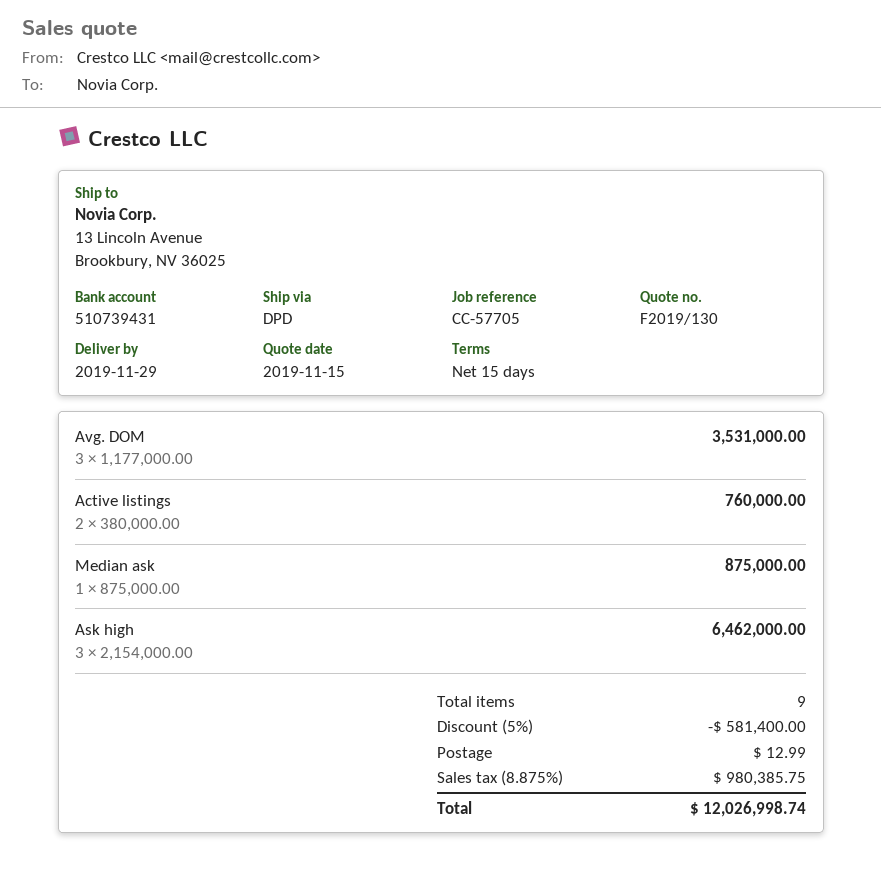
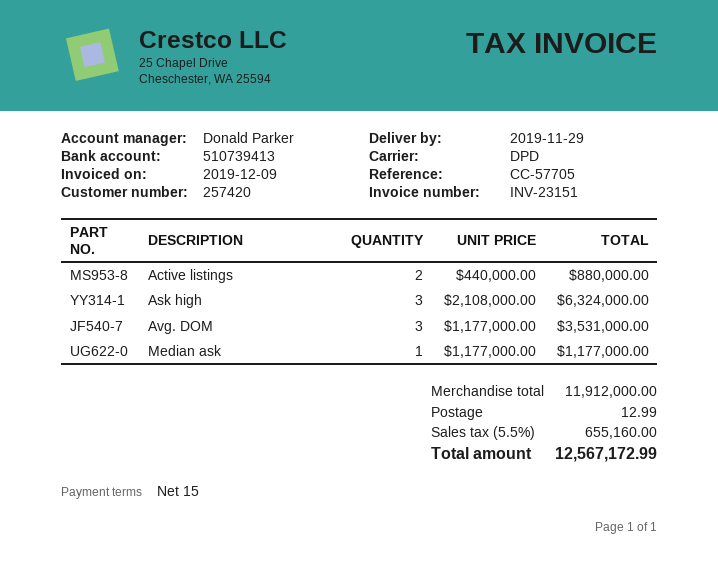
bank account: 510739431 -> 510739413
Active listings: 2 x 380000.00 = 760000.00 -> 2 x 440000.00 = 880000.00
Median ask: 1 x 875000.00 = 875000.00 -> 1 x 1177000.00 = 1177000.00
Ask high: 3 x 2154000.00 = 6462000.00 -> 3 x 2108000.00 = 6324000.00
discount: 5% = 581400.00 -> none
tax: 8.875% = 980385.75 -> 5.5% = 655160.00
total: 12026998.74 -> 12567172.99

